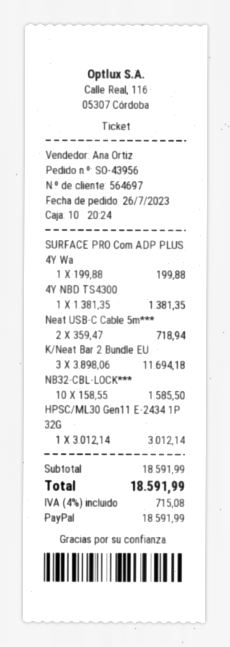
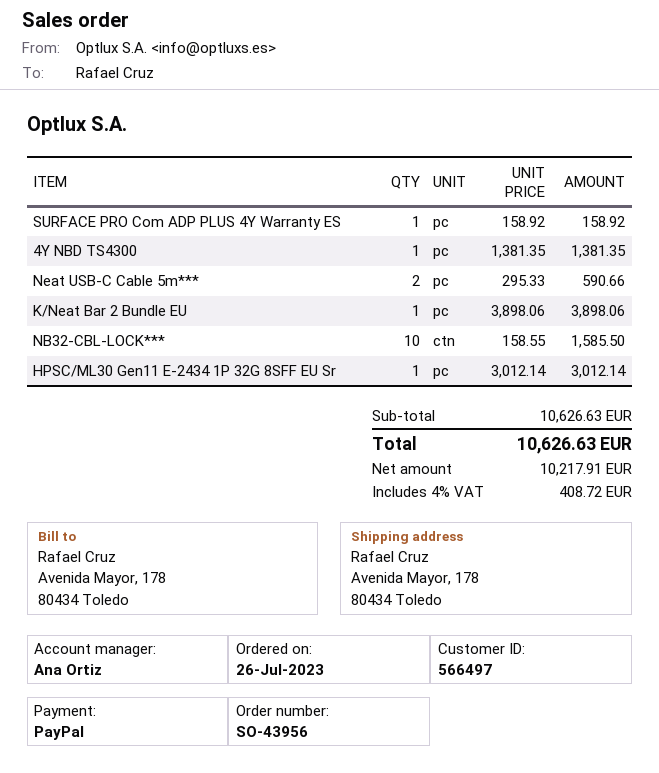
customer number: 564697 -> 566497
SURFACE PRO Com ADP PLUS 4Y Wa: 1 x 199.88 = 199.88 -> 1 x 158.92 = 158.92
Neat USB-C Cable 5m***: 2 x 359.47 = 718.94 -> 2 x 295.33 = 590.66
K/Neat Bar 2 Bundle EU: 3 x 3898.06 = 11694.18 -> 1 x 3898.06 = 3898.06
subtotal: 18591.99 -> 10626.63
tax: 4% = 715.08 -> 4% = 408.72
total: 18591.99 -> 10626.63

